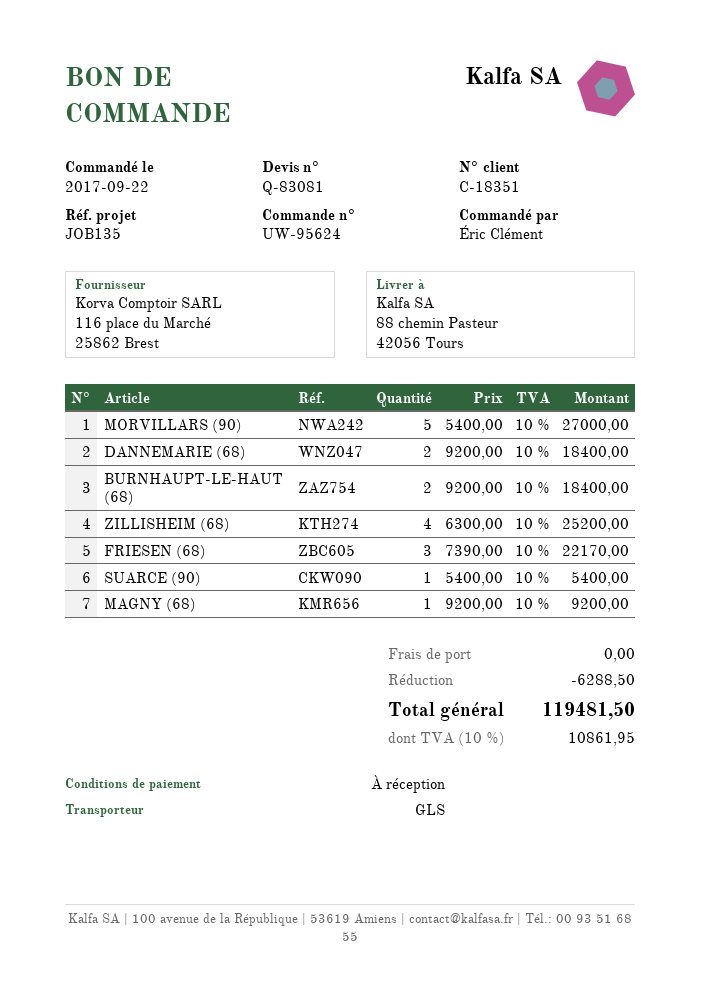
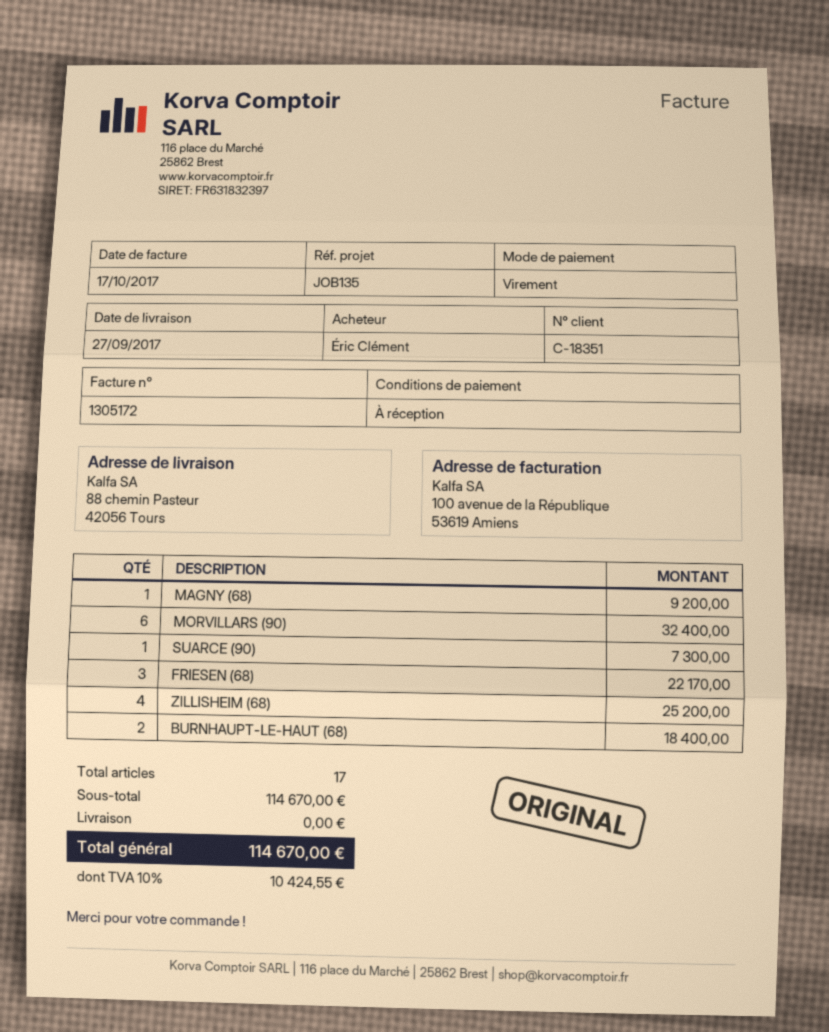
MORVILLARS (90): 5 for 27000.00 -> 6 for 32400.00
DANNEMARIE (68): 2 for 18400.00 -> none
SUARCE (90): 1 for 5400.00 -> 1 for 7300.00
discount: 6288.50 -> none
tax: 10% = 10861.95 -> 10% = 10424.55
total: 119481.50 -> 114670.00

